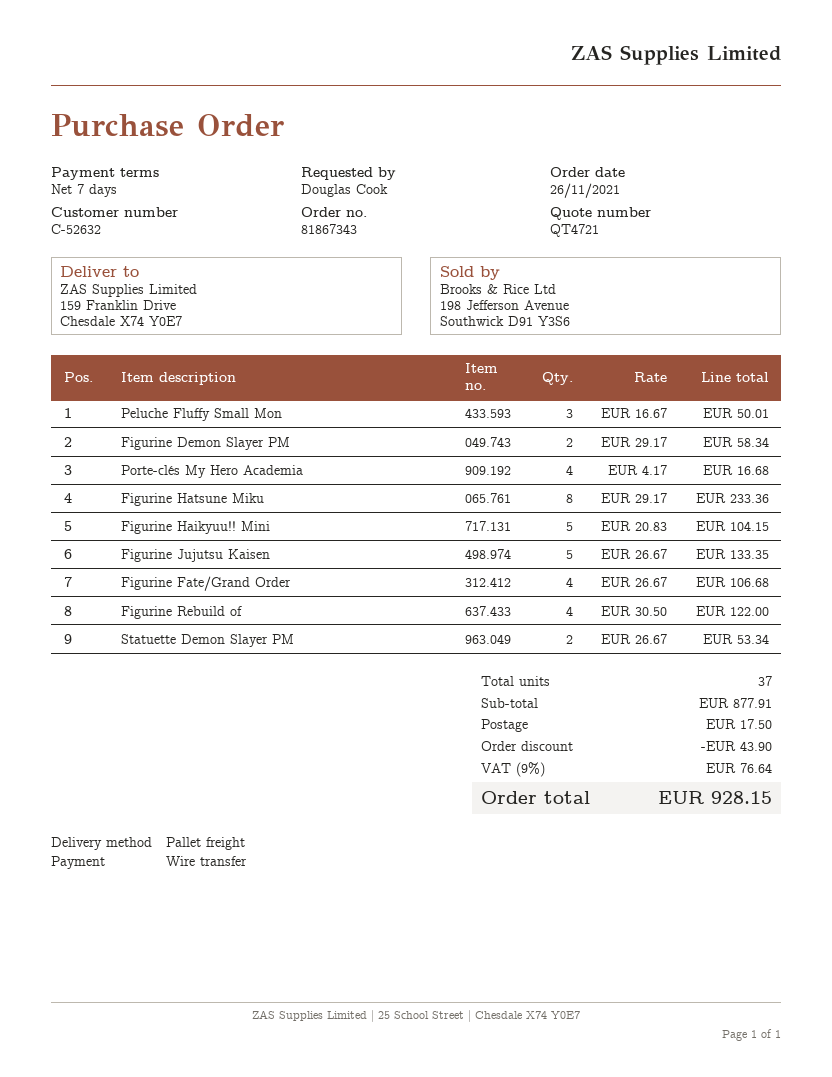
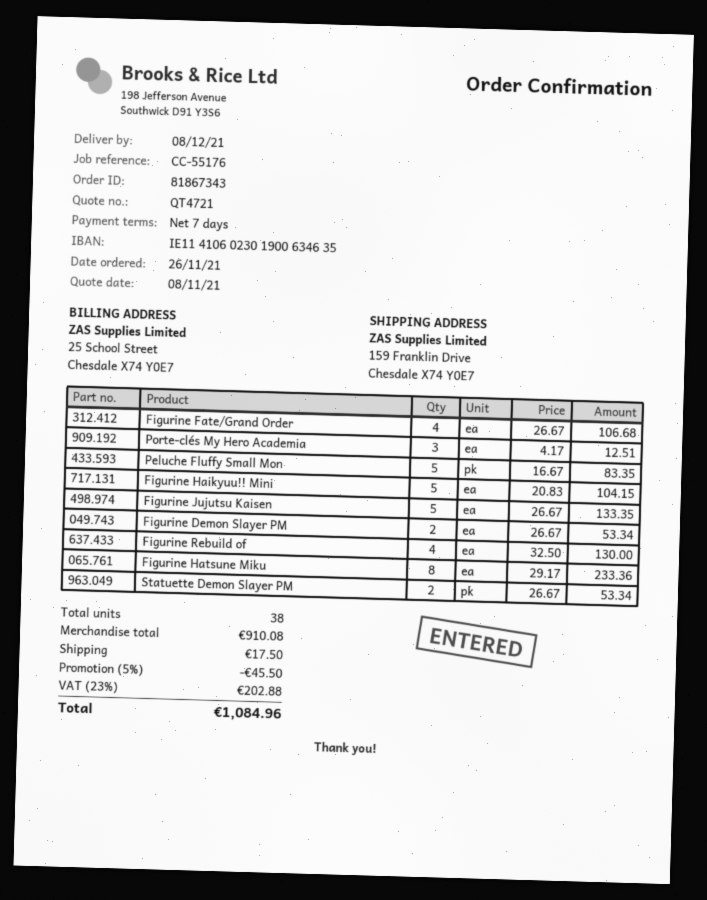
Peluche Fluffy Small Mon: 3 x 16.67 = 50.01 -> 5 x 16.67 = 83.35
Figurine Demon Slayer PM: 2 x 29.17 = 58.34 -> 2 x 26.67 = 53.34
Porte-clés My Hero Academia: 4 x 4.17 = 16.68 -> 3 x 4.17 = 12.51
Figurine Rebuild of: 4 x 30.50 = 122.00 -> 4 x 32.50 = 130.00
total quantity: 37 -> 38
subtotal: 877.91 -> 910.08
discount: 43.90 -> 45.50
tax: 9% = 76.64 -> 23% = 202.88
total: 928.15 -> 1084.96

